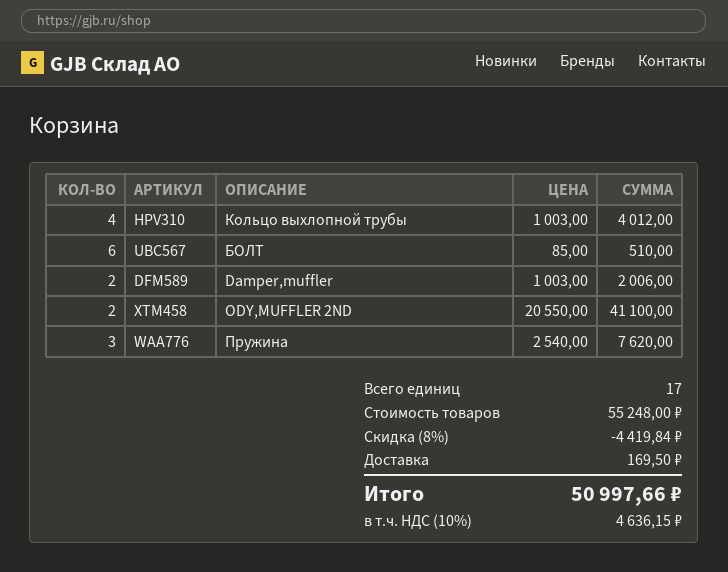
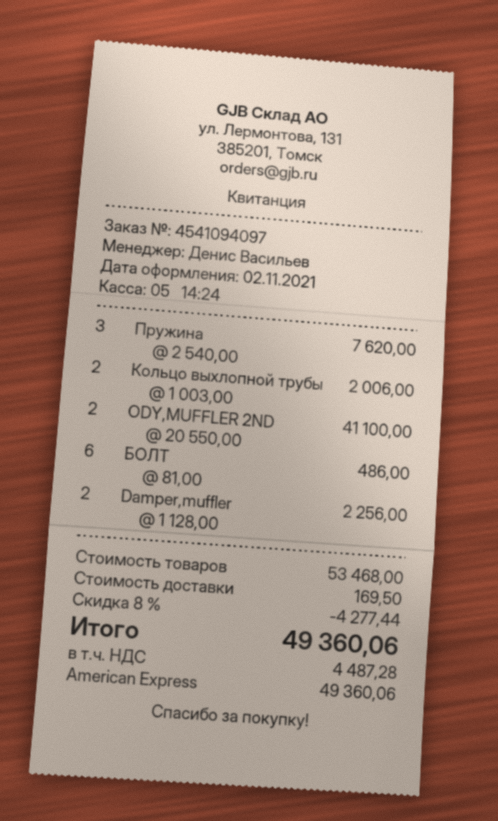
Кольцо выхлопной трубы: 4 x 1003.00 = 4012.00 -> 2 x 1003.00 = 2006.00
БОЛТ: 6 x 85.00 = 510.00 -> 6 x 81.00 = 486.00
Damper,muffler: 2 x 1003.00 = 2006.00 -> 2 x 1128.00 = 2256.00
subtotal: 55248.00 -> 53468.00
discount: 8% = 4419.84 -> 8% = 4277.44
tax: 4636.15 -> 4487.28
total: 50997.66 -> 49360.06

